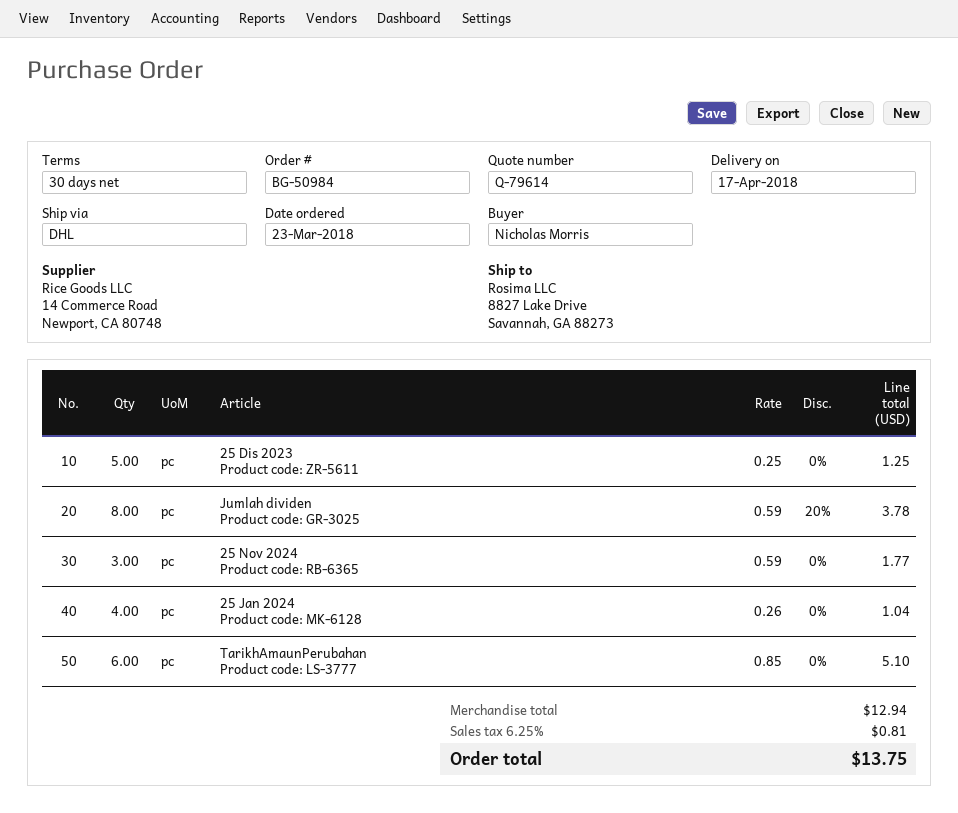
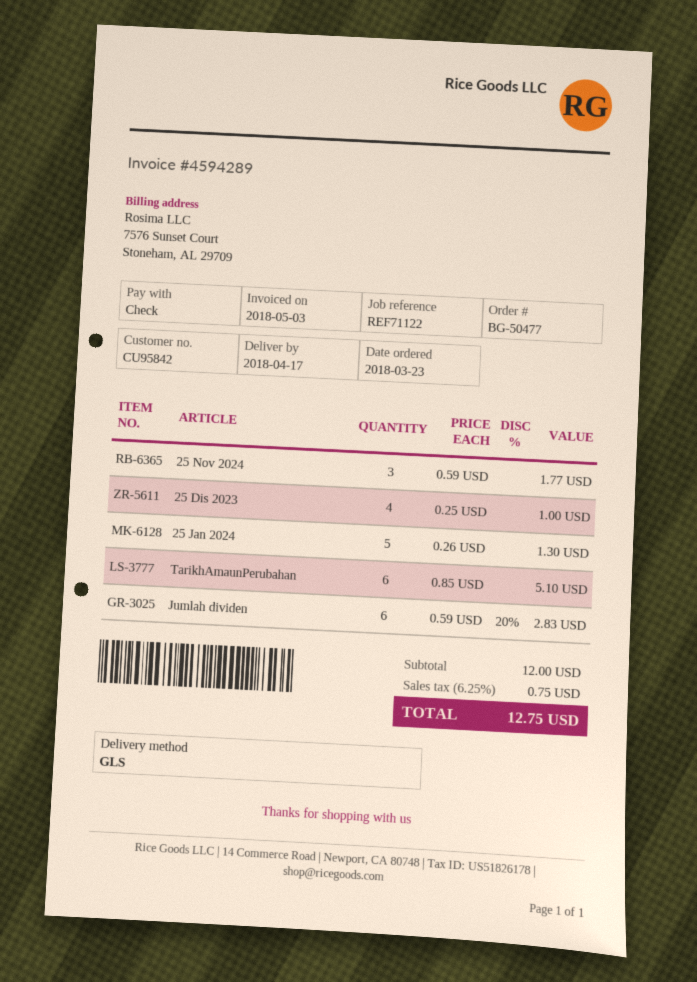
order number: BG-50984 -> BG-50477
shipping method: DHL -> GLS
25 Dis 2023: 5 x 0.25 = 1.25 -> 4 x 0.25 = 1.00
Jumlah dividen: 8 x 0.59 - 20% = 3.78 -> 6 x 0.59 - 20% = 2.83
25 Jan 2024: 4 x 0.26 = 1.04 -> 5 x 0.26 = 1.30
subtotal: 12.94 -> 12.00
tax: 6.25% = 0.81 -> 6.25% = 0.75
total: 13.75 -> 12.75

